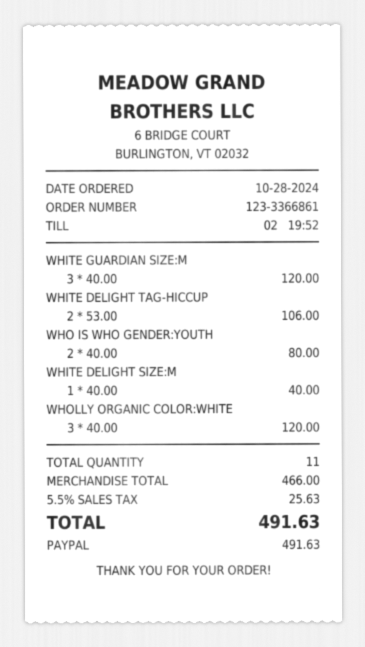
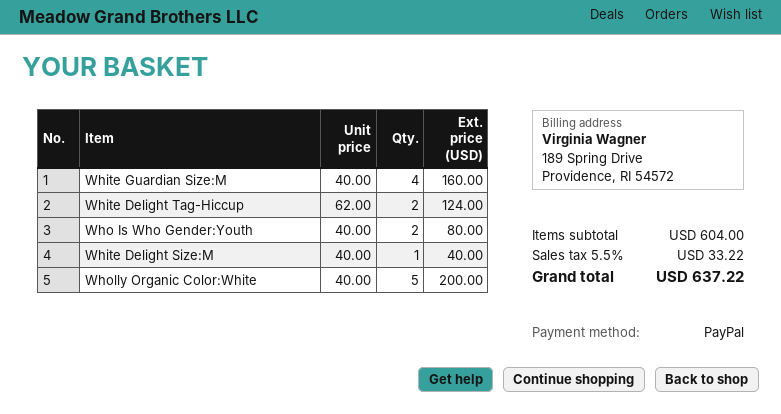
WHITE GUARDIAN SIZE:M: 3 x 40.00 = 120.00 -> 4 x 40.00 = 160.00
WHITE DELIGHT TAG-HICCUP: 2 x 53.00 = 106.00 -> 2 x 62.00 = 124.00
WHOLLY ORGANIC COLOR:WHITE: 3 x 40.00 = 120.00 -> 5 x 40.00 = 200.00
subtotal: 466.00 -> 604.00
tax: 5.5% = 25.63 -> 5.5% = 33.22
total: 491.63 -> 637.22

